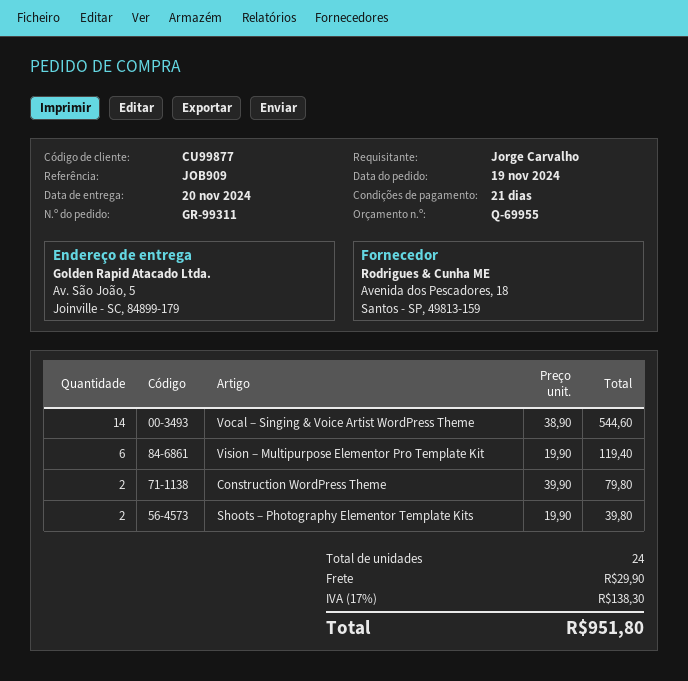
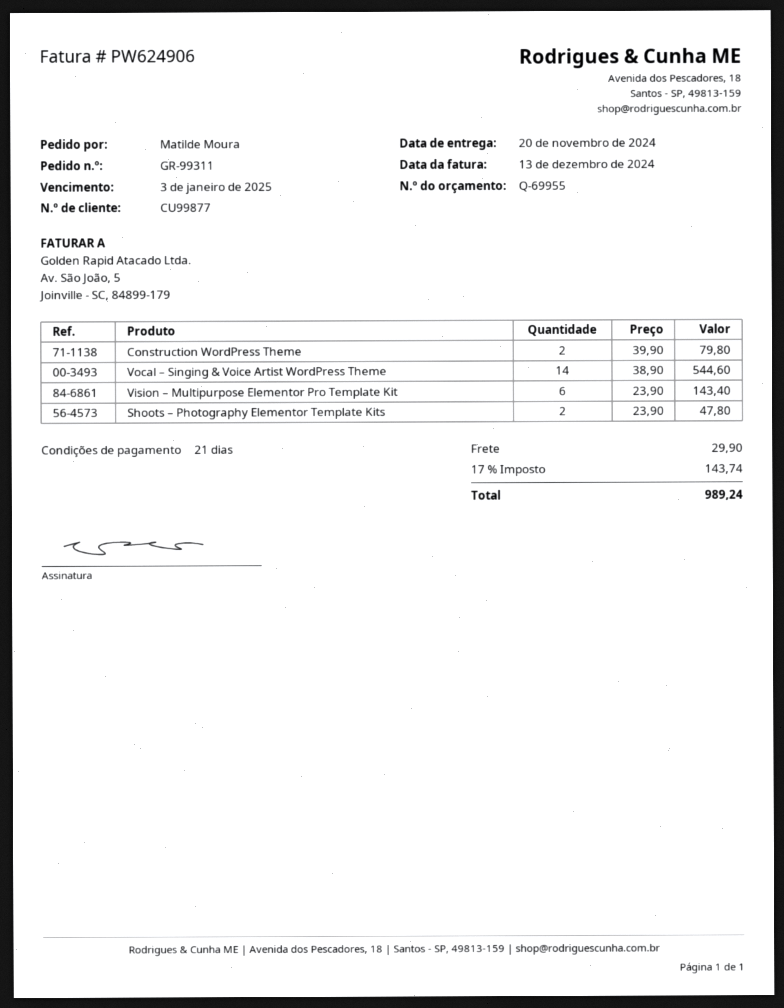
ordered by: Jorge Carvalho -> Matilde Moura
Vision – Multipurpose Elementor Pro Template Kit: 6 x 19.90 = 119.40 -> 6 x 23.90 = 143.40
Shoots – Photography Elementor Template Kits: 2 x 19.90 = 39.80 -> 2 x 23.90 = 47.80
tax: 17% = 138.30 -> 17% = 143.74
total: 951.80 -> 989.24

